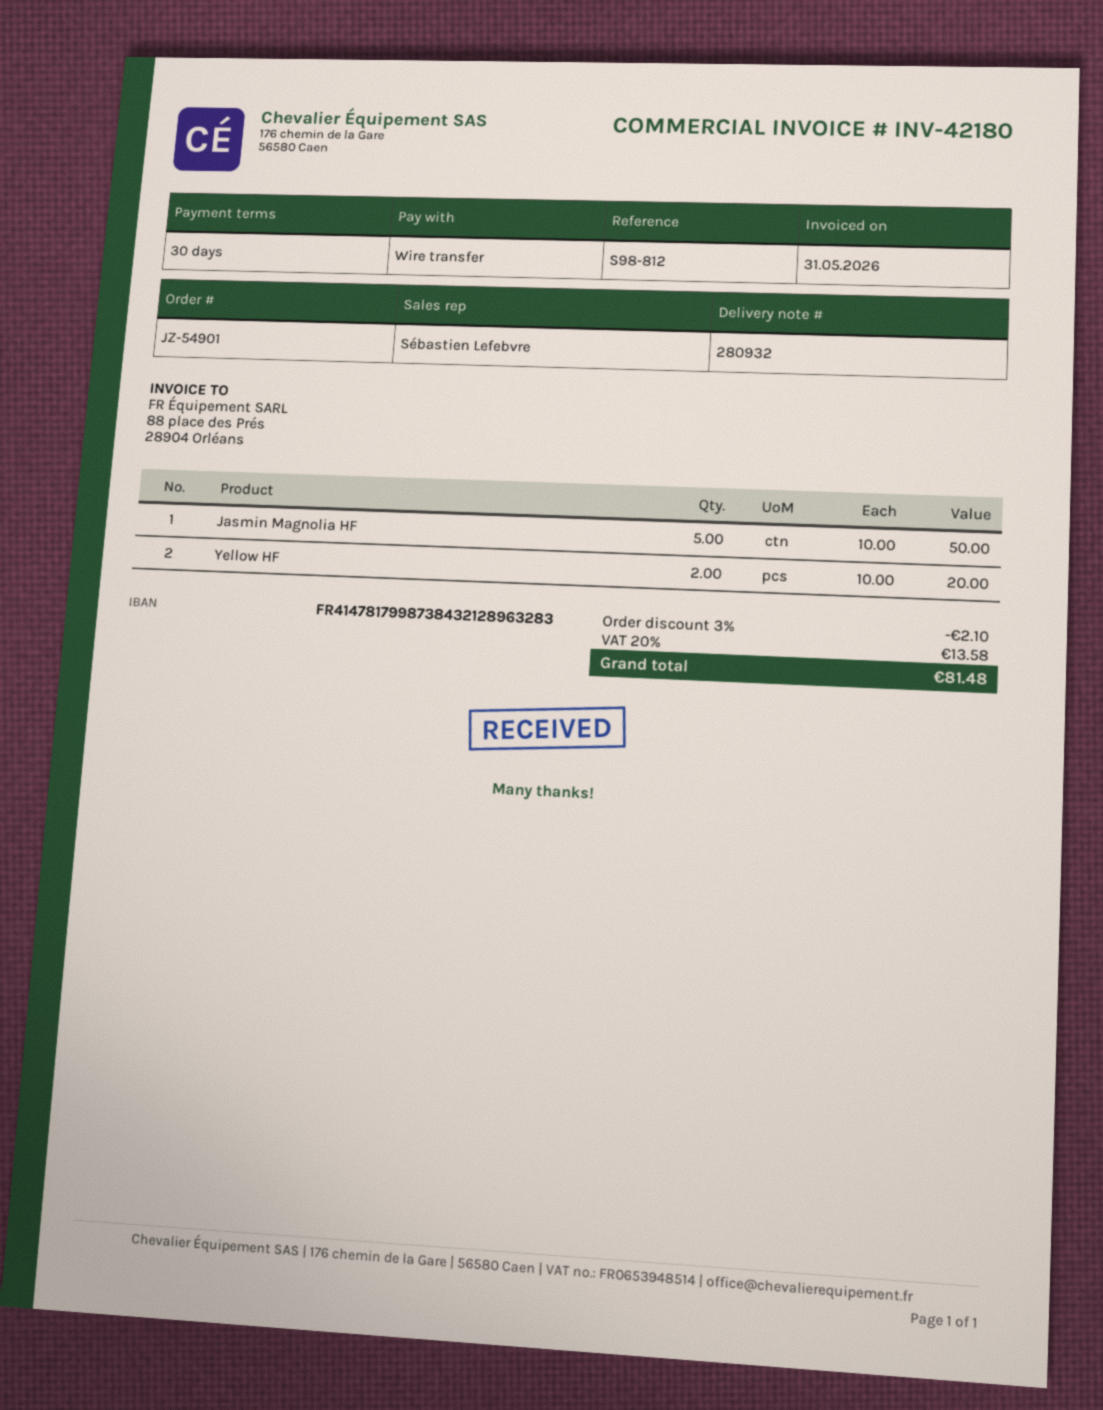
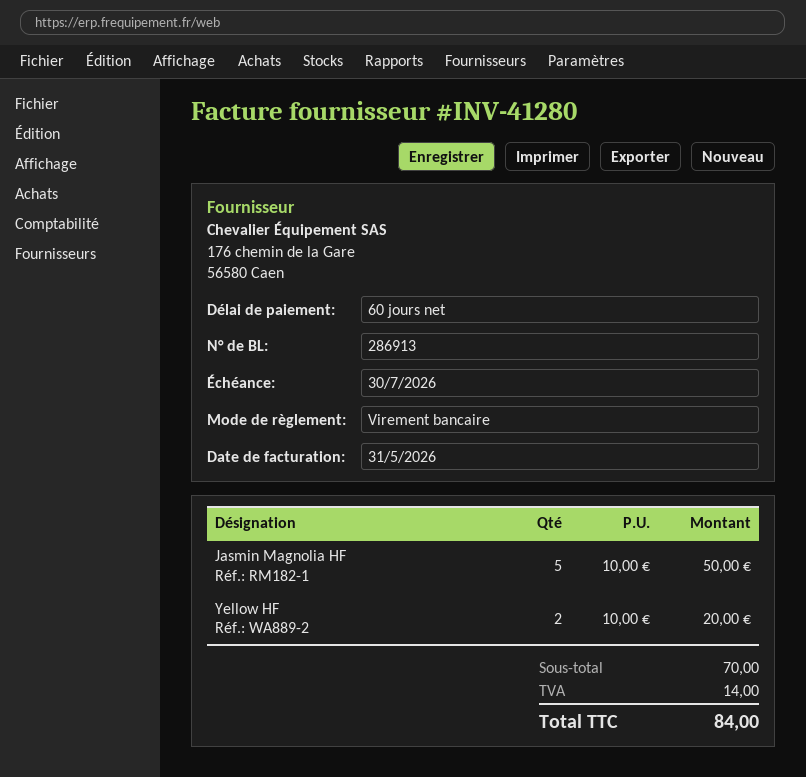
delivery note number: 280932 -> 286913
invoice number: INV-42180 -> INV-41280
payment terms: 30 days -> 60 days
discount: 3% = 2.10 -> none
tax: 13.58 -> 14.00
total: 81.48 -> 84.00

